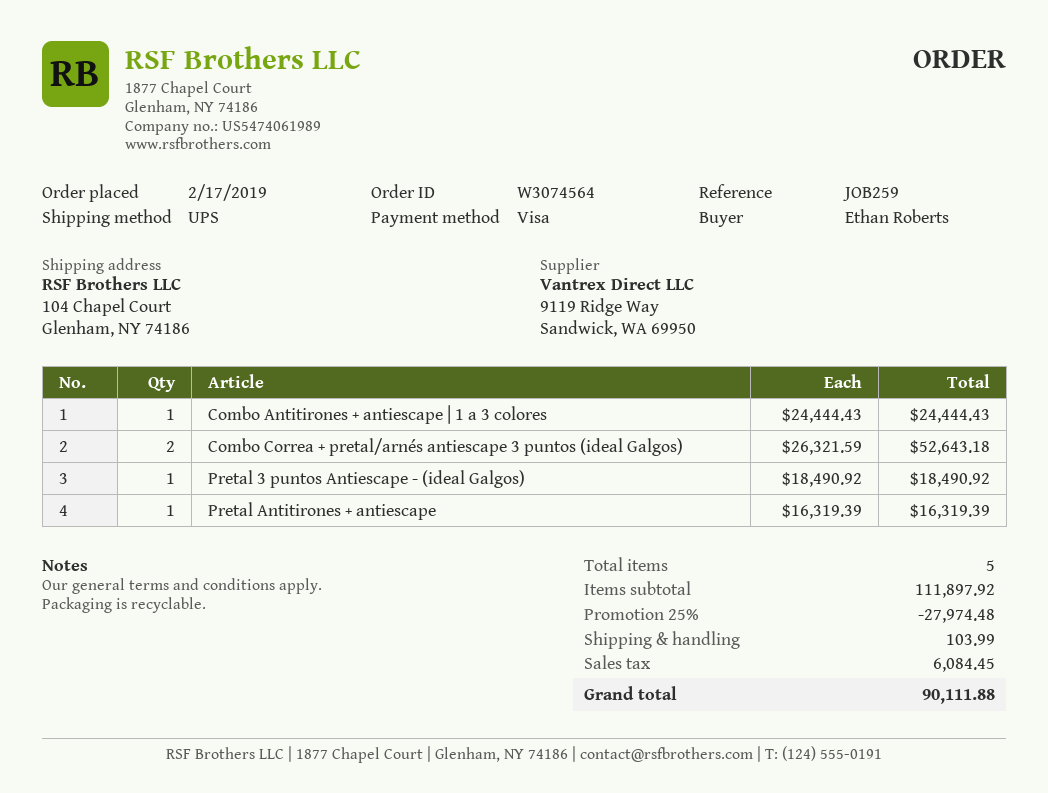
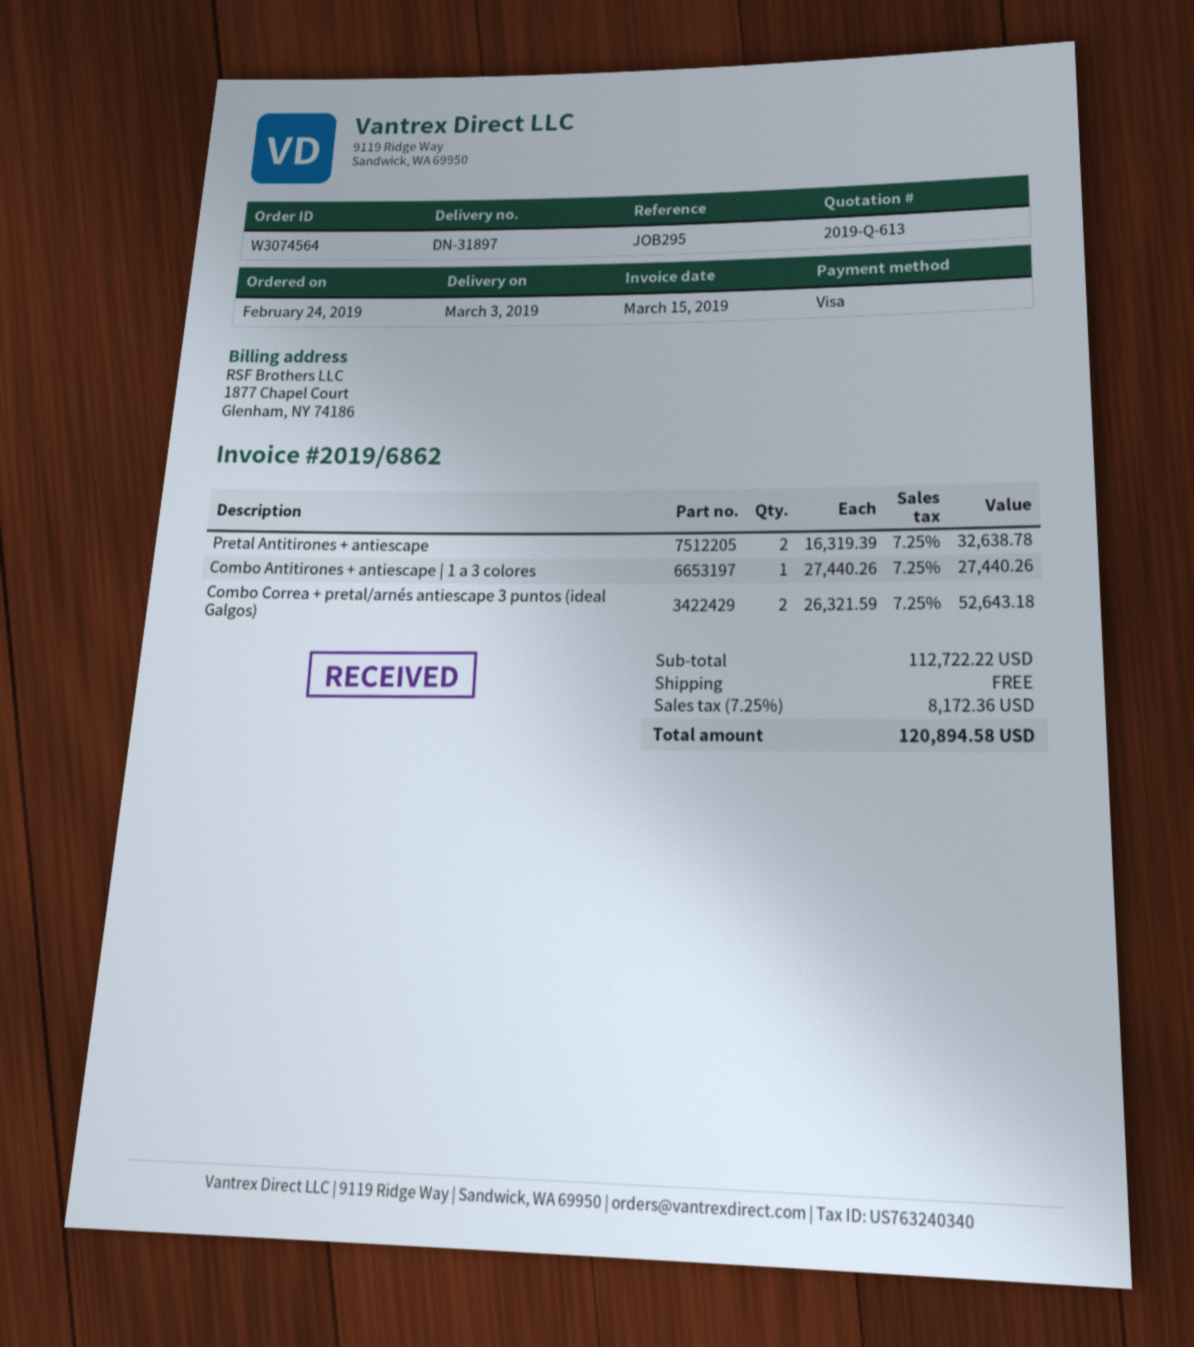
order date: 2019-02-17 -> 2019-02-24
reference: JOB259 -> JOB295
Combo Antitirones + antiescape | 1 a 3 colores: 1 x 24444.43 = 24444.43 -> 1 x 27440.26 = 27440.26
Pretal 3 puntos Antiescape - (ideal Galgos): 1 x 18490.92 = 18490.92 -> none
Pretal Antitirones + antiescape: 1 x 16319.39 = 16319.39 -> 2 x 16319.39 = 32638.78
subtotal: 111897.92 -> 112722.22
discount: 25% = 27974.48 -> none
shipping: 103.99 -> 0.00
tax: 6084.45 -> 8172.36
total: 90111.88 -> 120894.58

